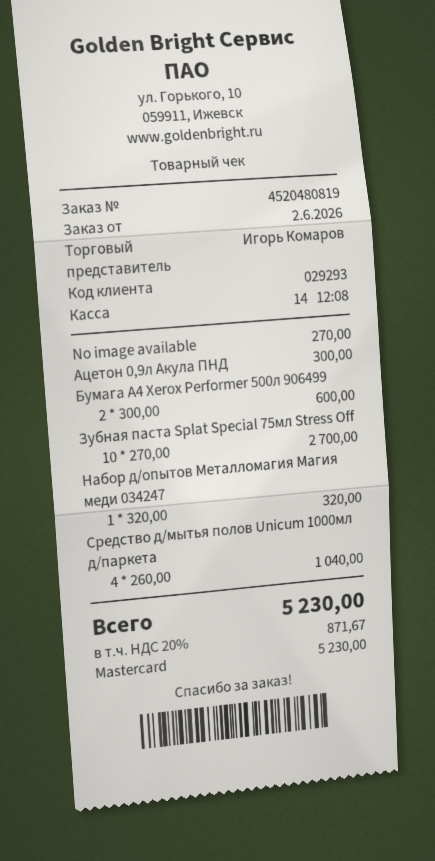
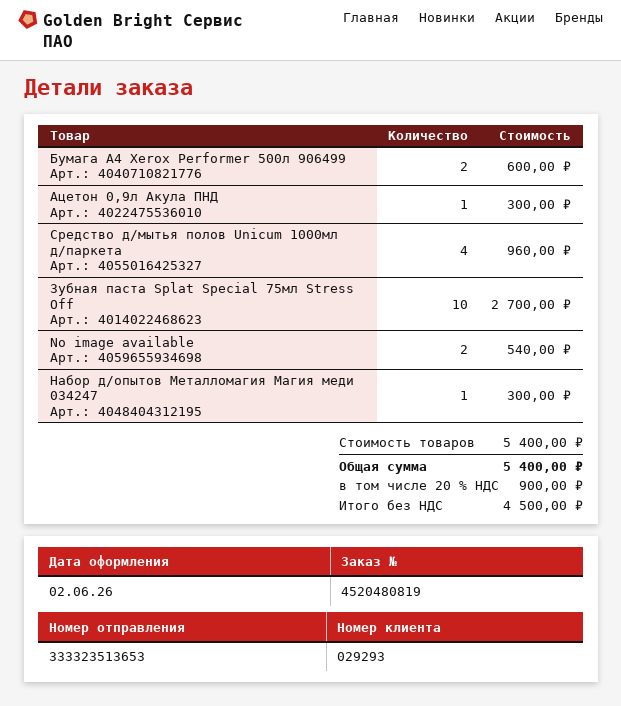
No image available: 1 for 270.00 -> 2 for 540.00
Набор д/опытов Металломагия Магия меди 034247: 1 for 320.00 -> 1 for 300.00
Средство д/мытья полов Unicum 1000мл д/паркета: 4 for 1040.00 -> 4 for 960.00
tax: 20% = 871.67 -> 20% = 900.00
total: 5230.00 -> 5400.00

